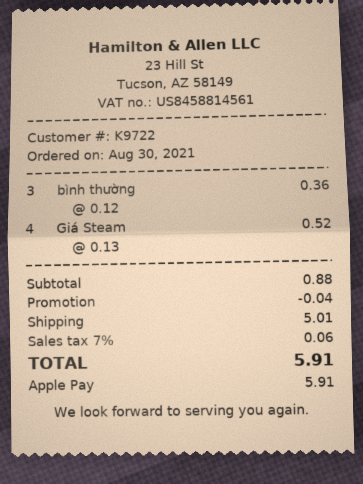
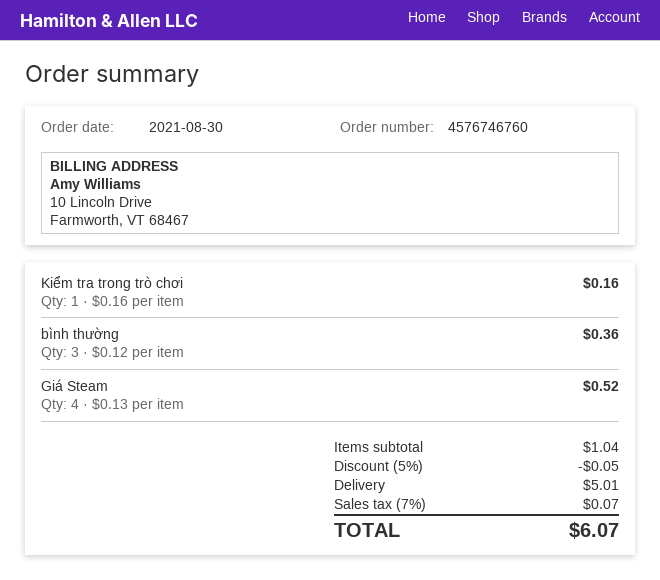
Kiểm tra trong trò chơi: none -> 1 x 0.16 = 0.16
subtotal: 0.88 -> 1.04
discount: 0.04 -> 0.05
tax: 7% = 0.06 -> 7% = 0.07
total: 5.91 -> 6.07

